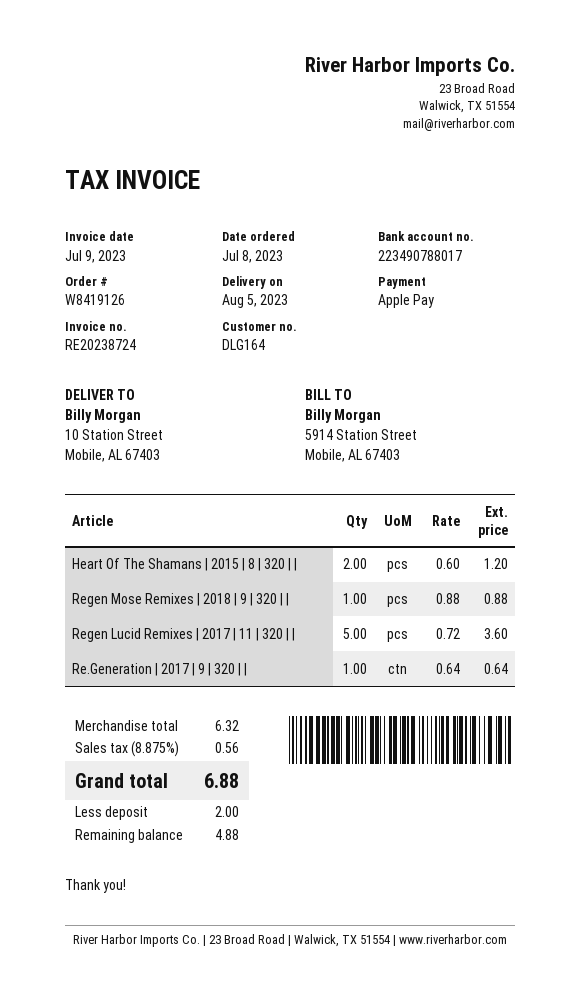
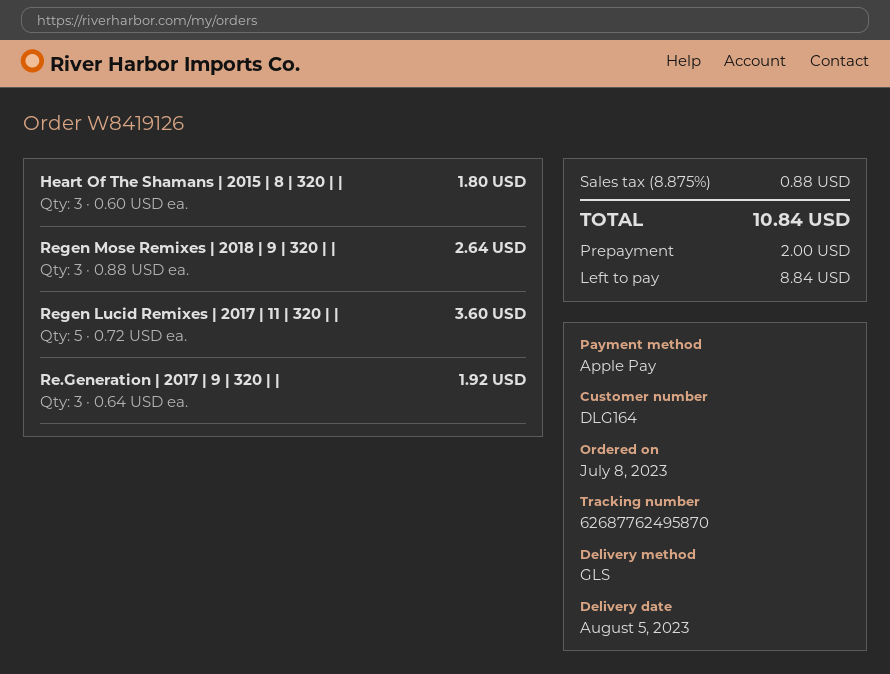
Heart Of The Shamans | 2015 | 8 | 320 | |: 2 x 0.60 = 1.20 -> 3 x 0.60 = 1.80
Regen Mose Remixes | 2018 | 9 | 320 | |: 1 x 0.88 = 0.88 -> 3 x 0.88 = 2.64
Re.Generation | 2017 | 9 | 320 | |: 1 x 0.64 = 0.64 -> 3 x 0.64 = 1.92
tax: 8.875% = 0.56 -> 8.875% = 0.88
total: 6.88 -> 10.84
balance: 4.88 -> 8.84

